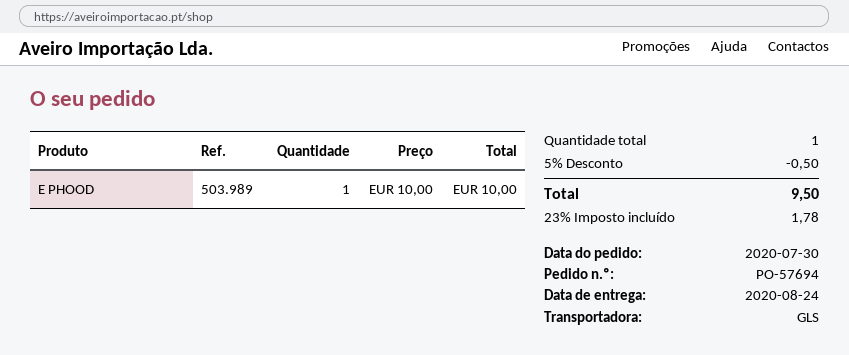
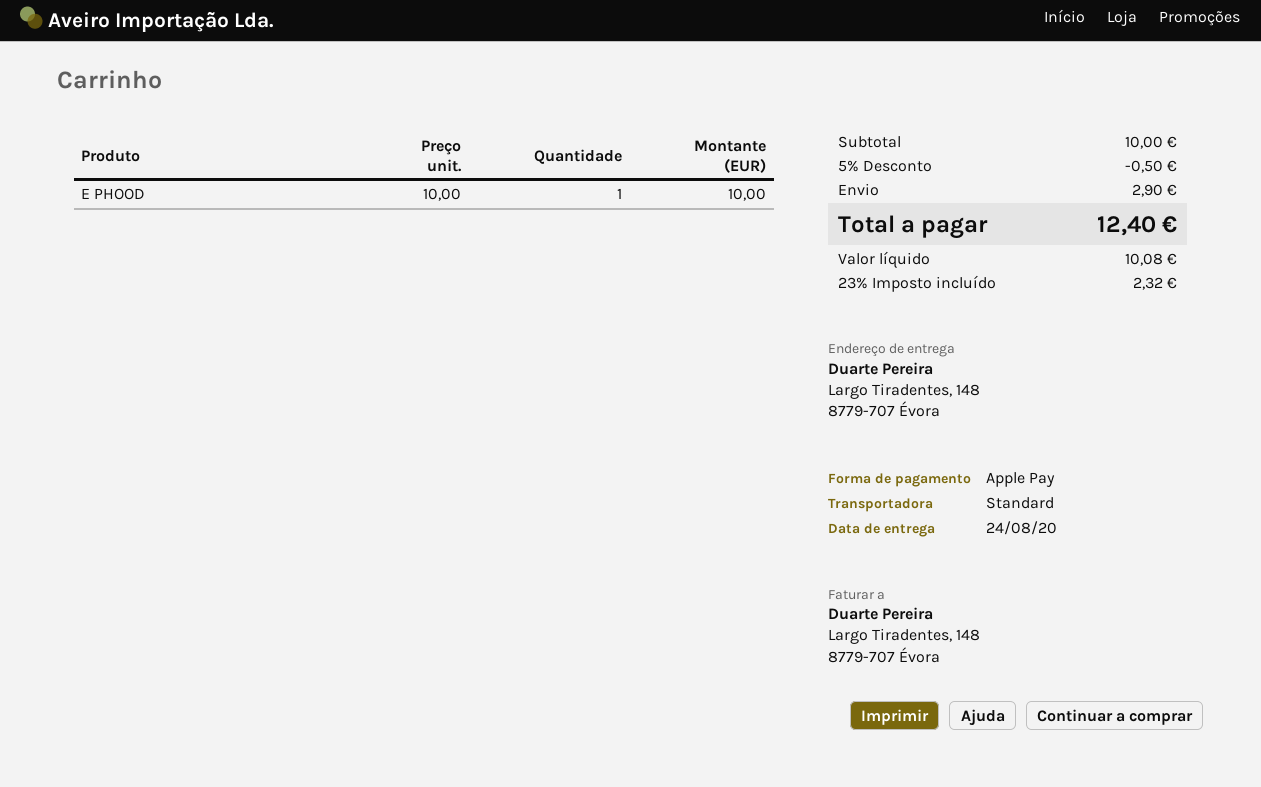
shipping method: GLS -> standard
shipping: none -> 2.90
tax: 23% = 1.78 -> 23% = 2.32
total: 9.50 -> 12.40

